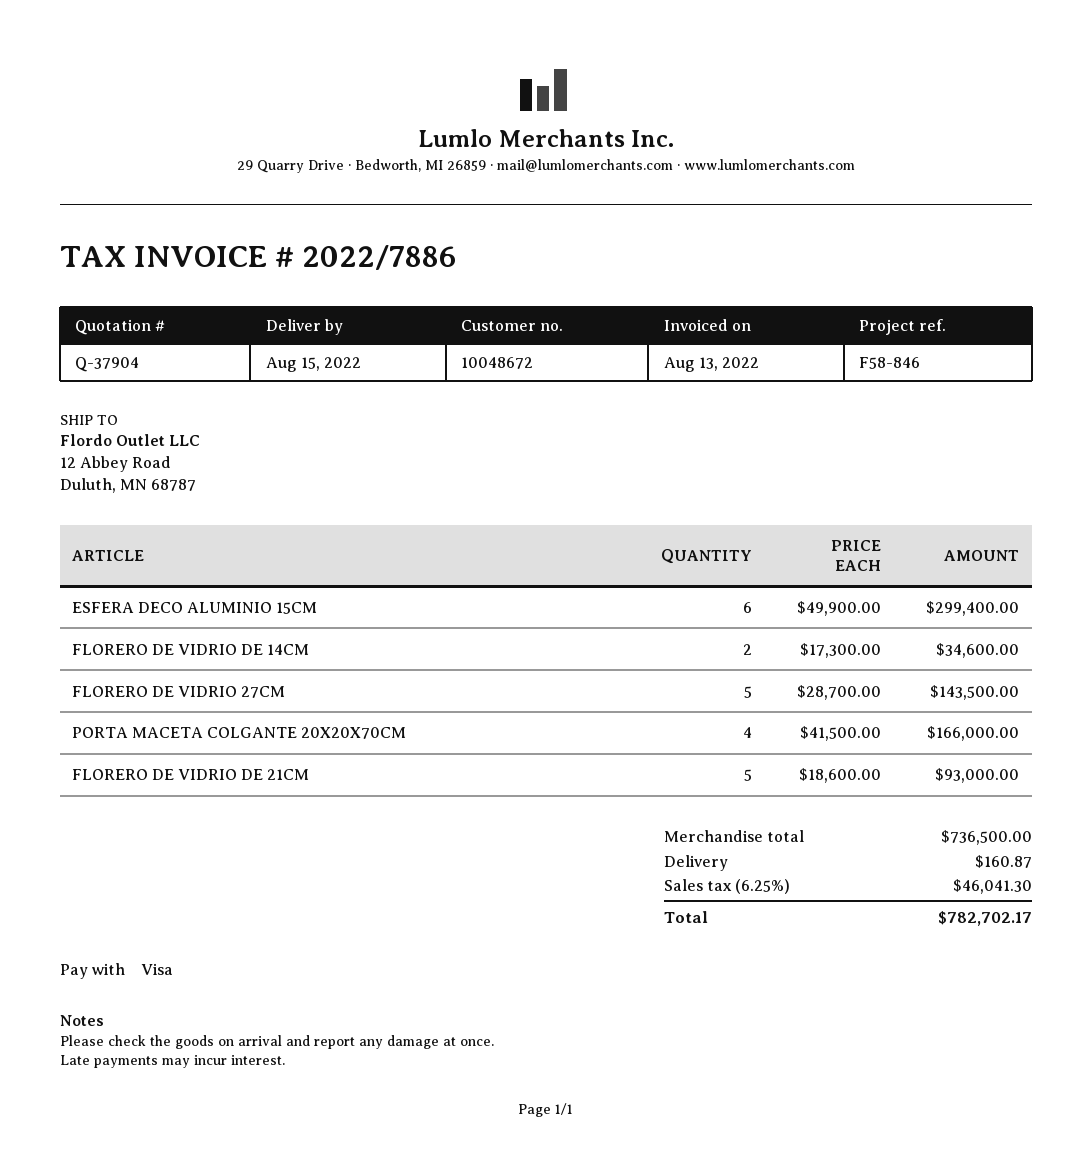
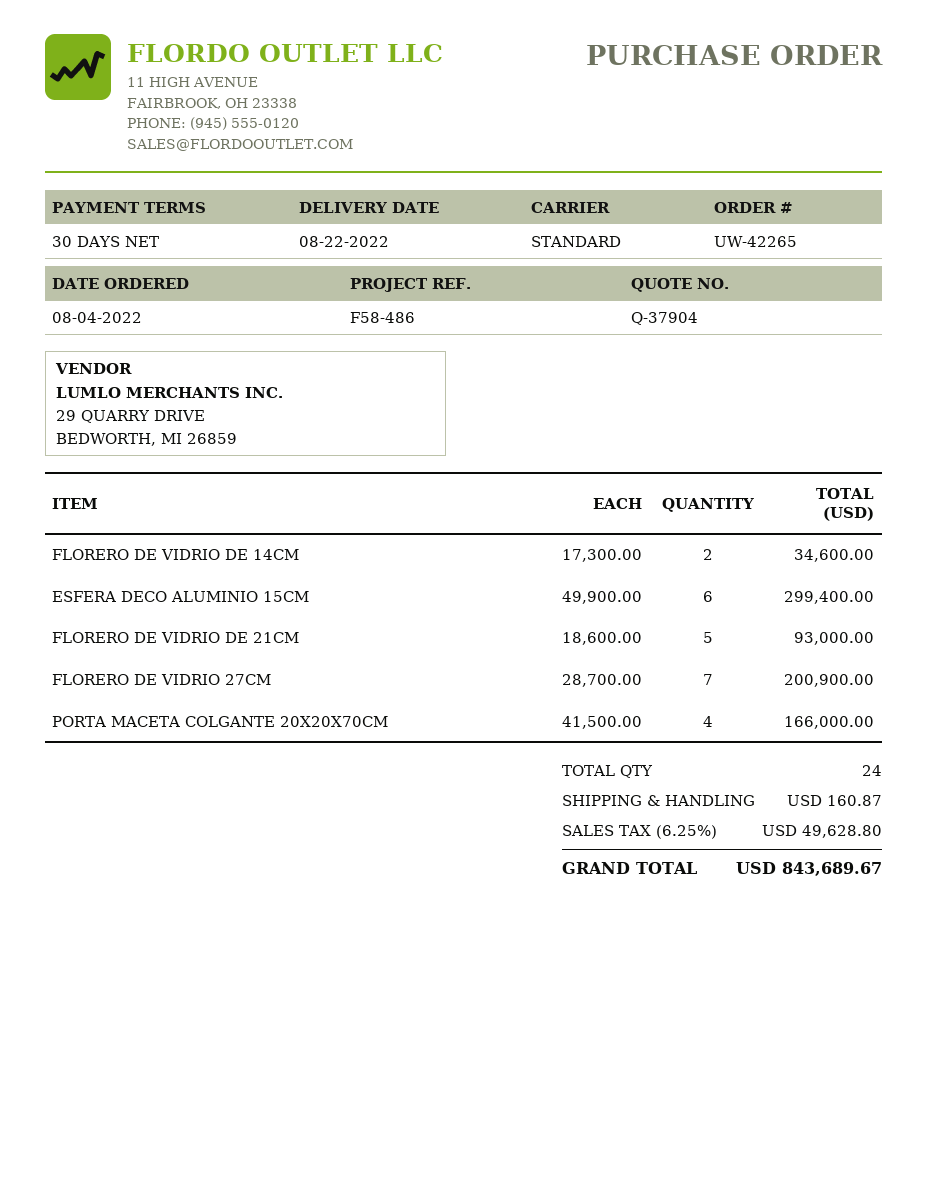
delivery date: 2022-08-15 -> 2022-08-22
reference: F58-846 -> F58-486
FLORERO DE VIDRIO 27CM: 5 x 28700.00 = 143500.00 -> 7 x 28700.00 = 200900.00
tax: 6.25% = 46041.30 -> 6.25% = 49628.80
total: 782702.17 -> 843689.67

